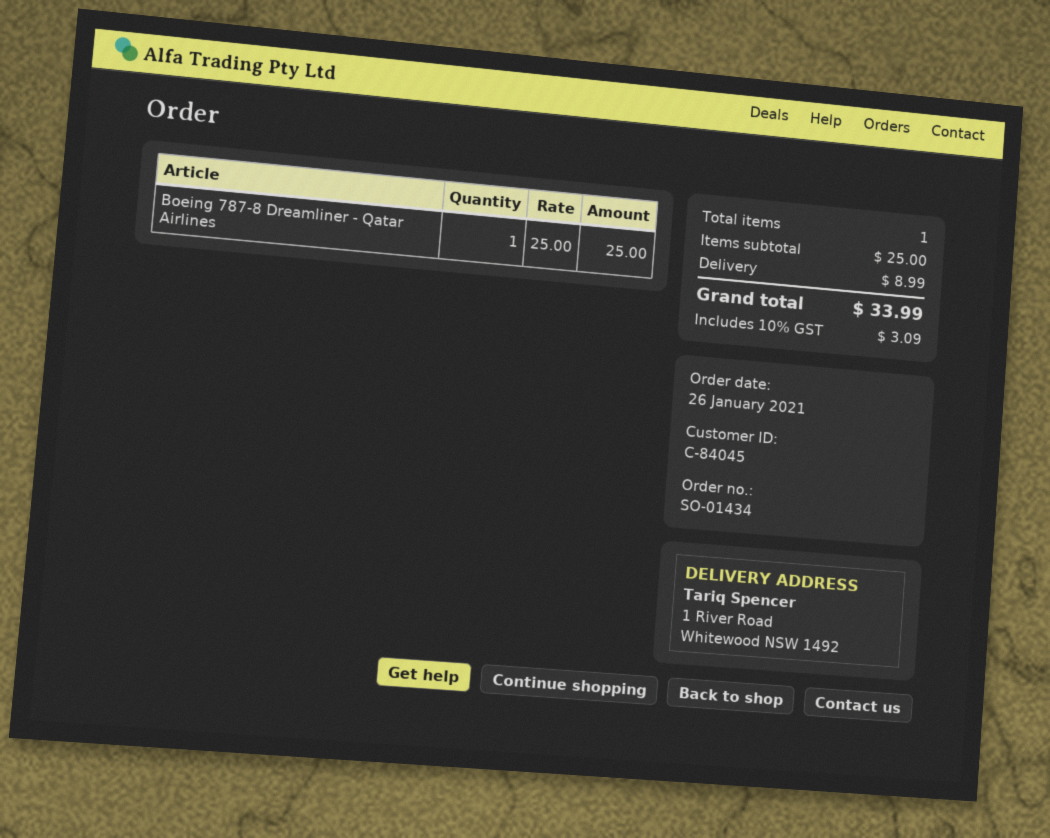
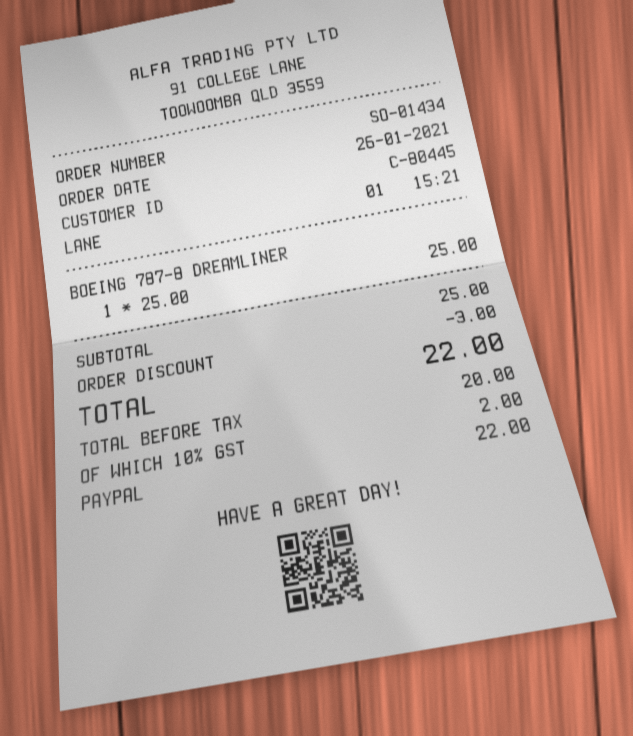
customer number: C-84045 -> C-80445
discount: none -> 3.00
shipping: 8.99 -> none
tax: 10% = 3.09 -> 10% = 2.00
total: 33.99 -> 22.00

